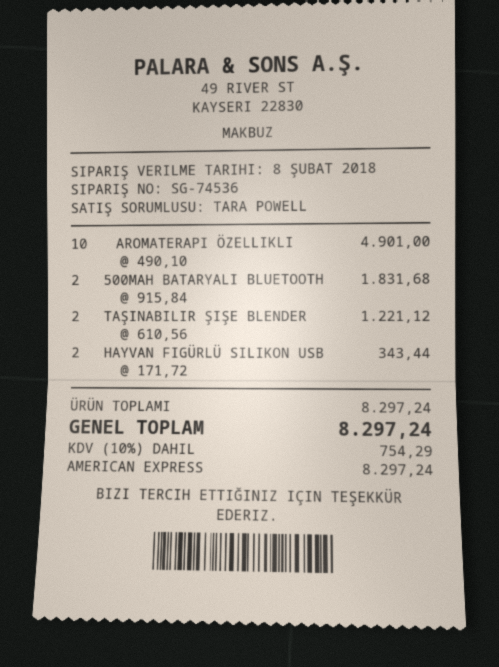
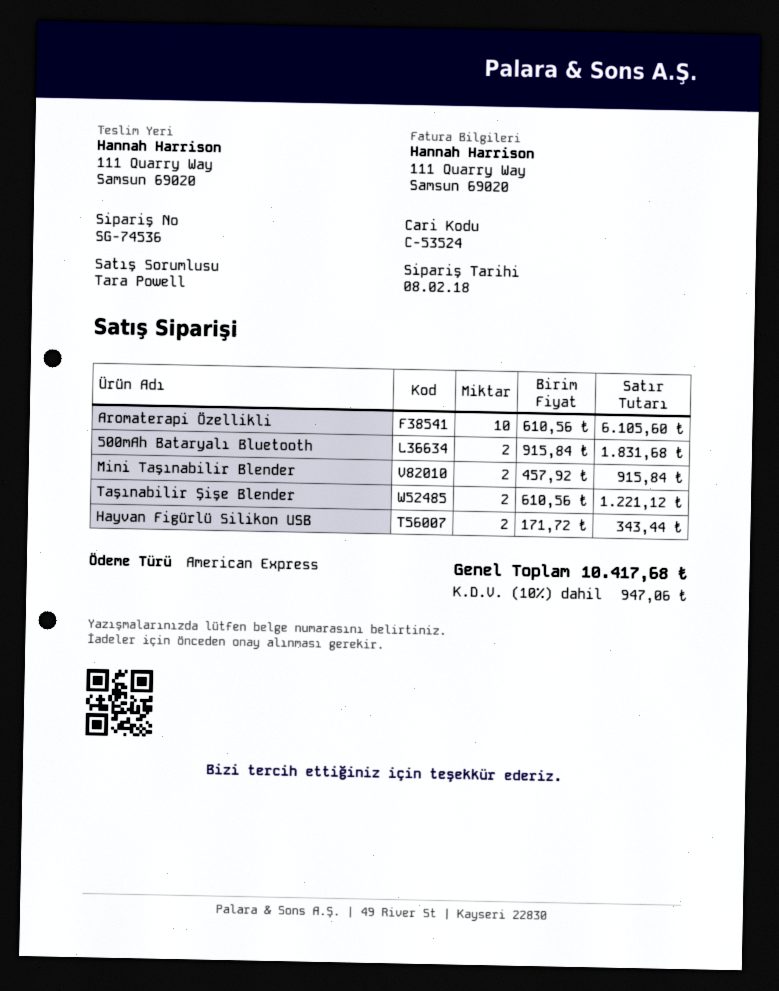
AROMATERAPI ÖZELLIKLI: 10 x 490.10 = 4901.00 -> 10 x 610.56 = 6105.60
Mini Taşınabilir Blender: none -> 2 x 457.92 = 915.84
tax: 10% = 754.29 -> 10% = 947.06
total: 8297.24 -> 10417.68

